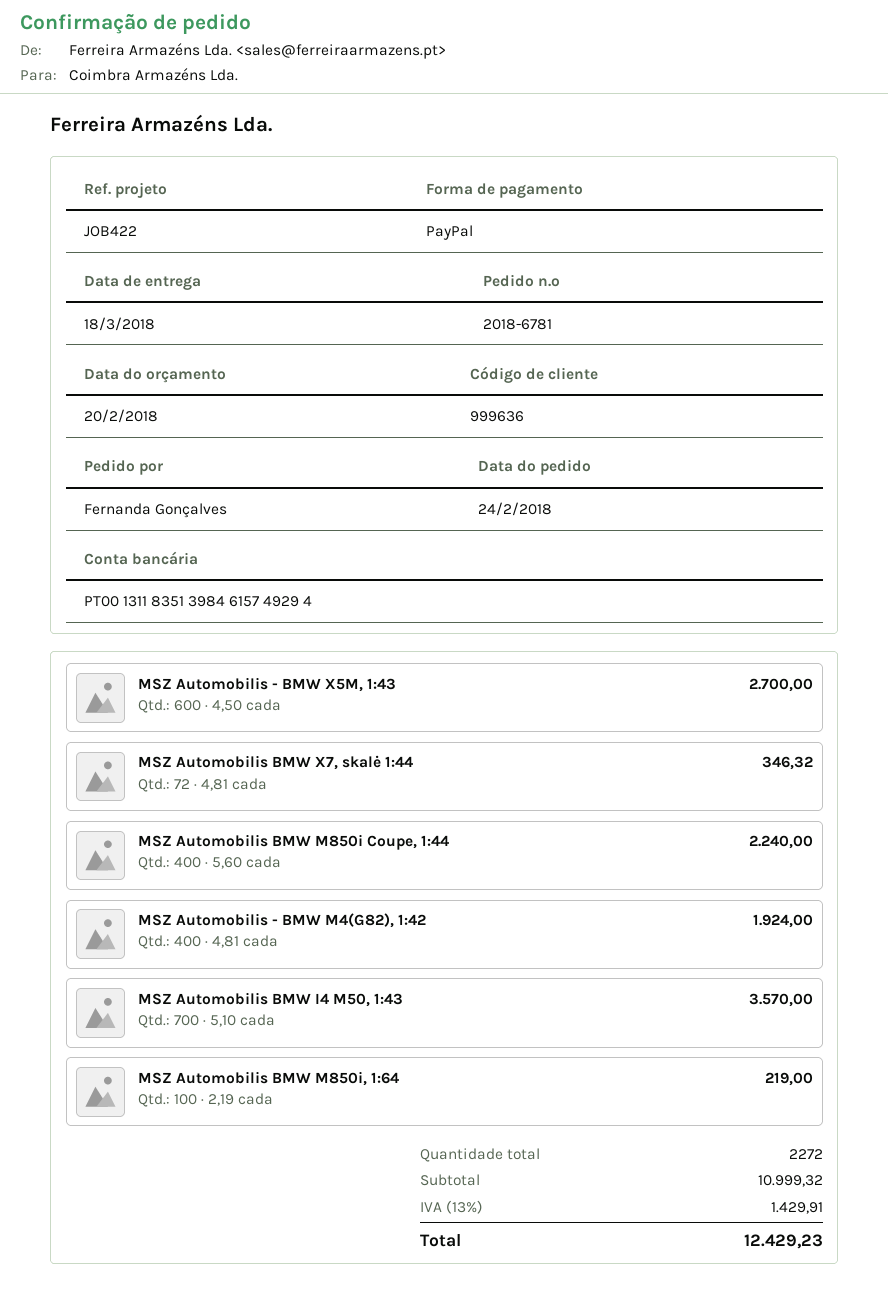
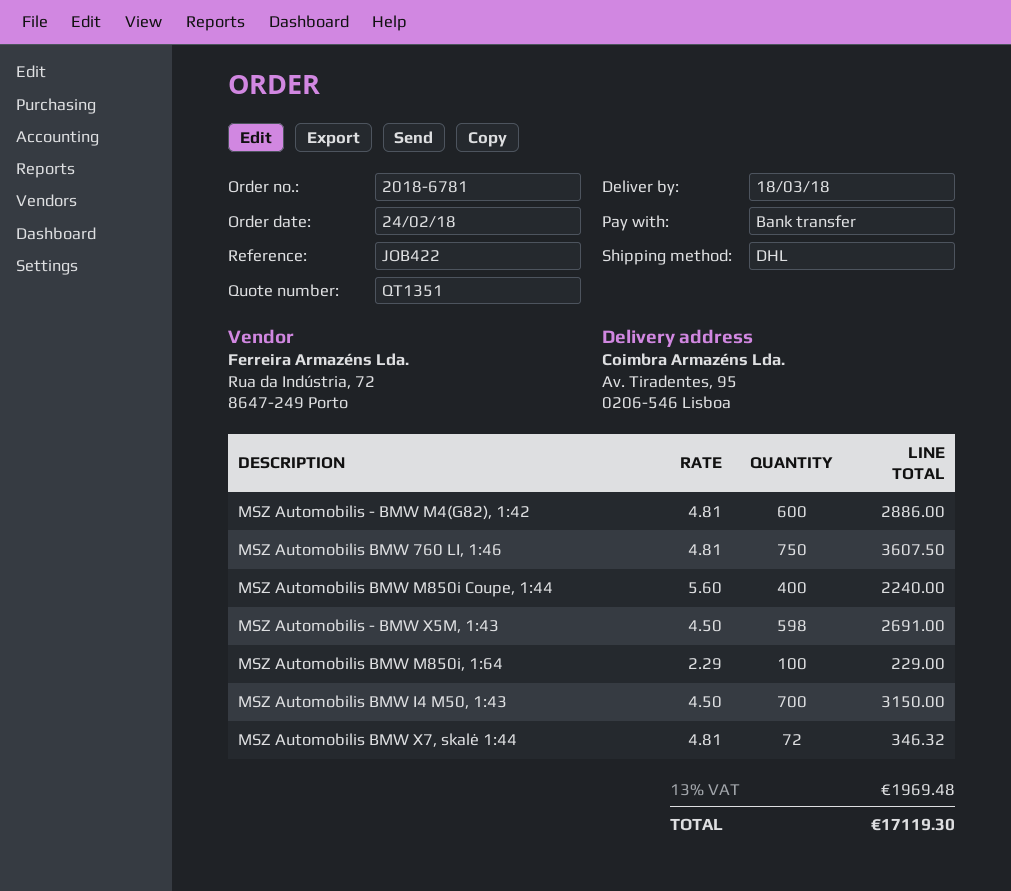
payment method: PayPal -> bank transfer
MSZ Automobilis - BMW X5M, 1:43: 600 x 4.50 = 2700.00 -> 598 x 4.50 = 2691.00
MSZ Automobilis - BMW M4(G82), 1:42: 400 x 4.81 = 1924.00 -> 600 x 4.81 = 2886.00
MSZ Automobilis BMW I4 M50, 1:43: 700 x 5.10 = 3570.00 -> 700 x 4.50 = 3150.00
MSZ Automobilis BMW M850i, 1:64: 100 x 2.19 = 219.00 -> 100 x 2.29 = 229.00
MSZ Automobilis BMW 760 LI, 1:46: none -> 750 x 4.81 = 3607.50
tax: 13% = 1429.91 -> 13% = 1969.48
total: 12429.23 -> 17119.30

